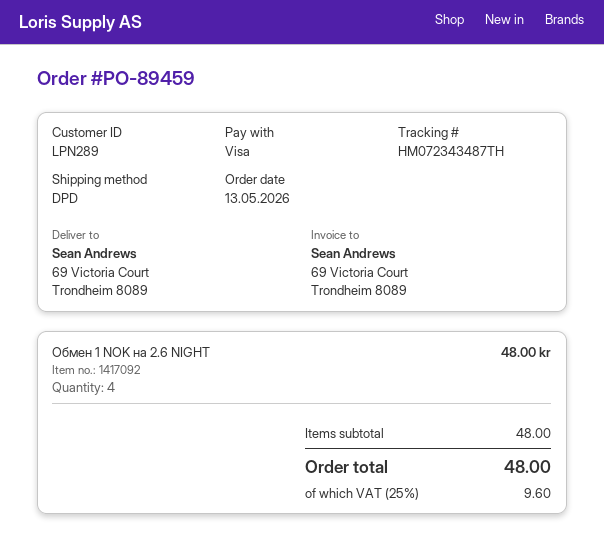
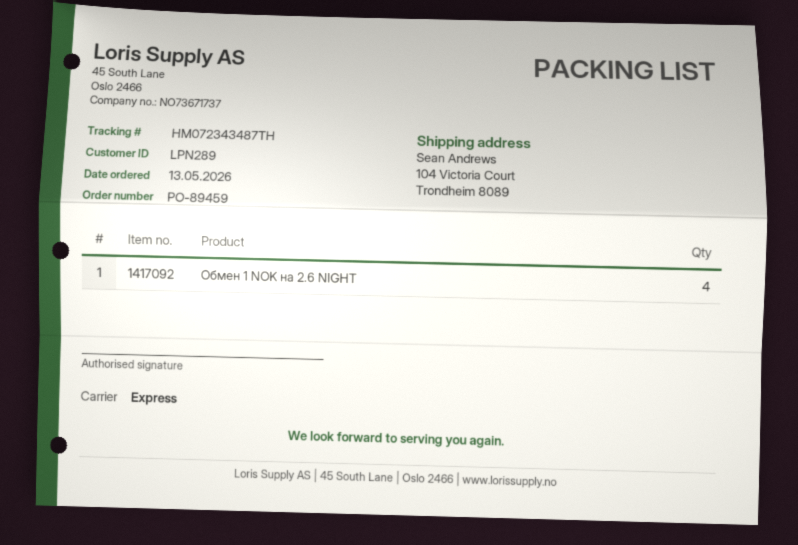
shipping method: DPD -> express
ship to: 69 Victoria Court, Trondheim 8089 -> 104 Victoria Court, Trondheim 8089

